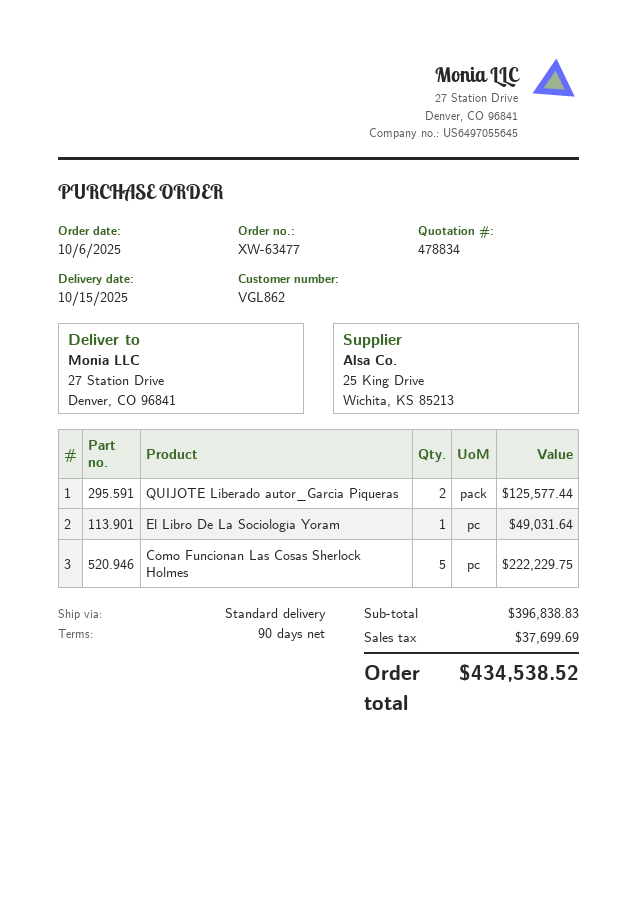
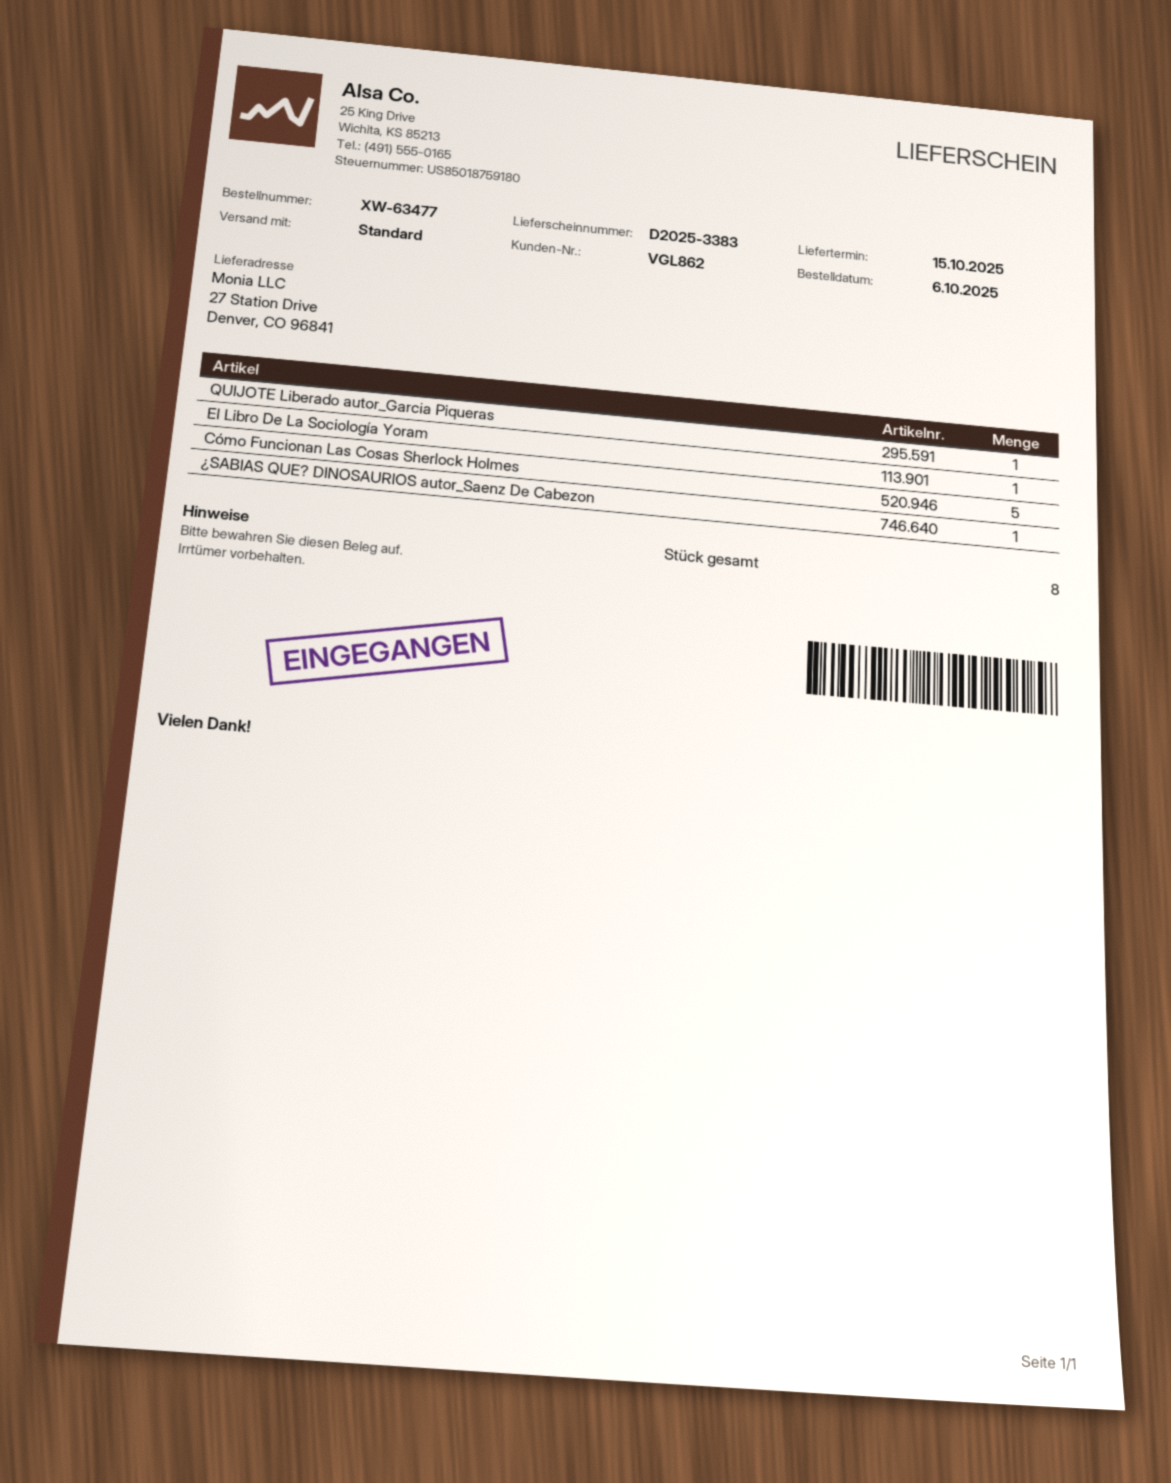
QUIJOTE Liberado autor_Garcia Piqueras: 2 -> 1
¿SABIAS QUE? DINOSAURIOS autor_Saenz De Cabezon: none -> 1

